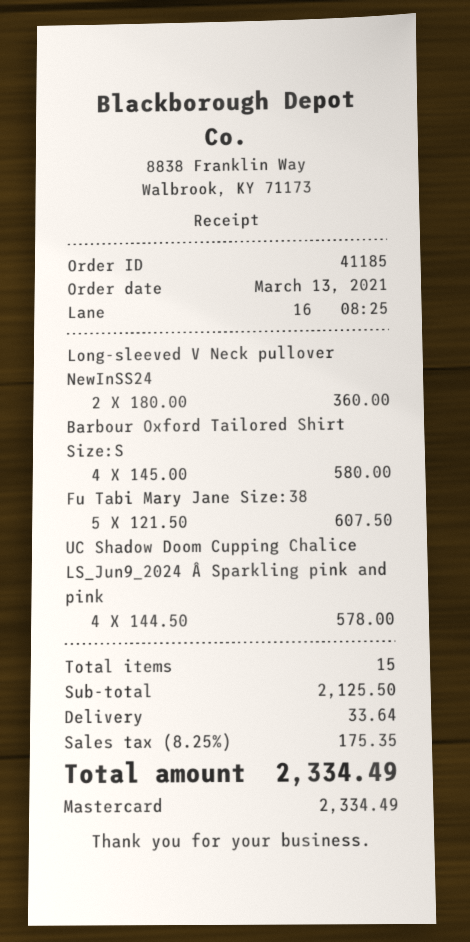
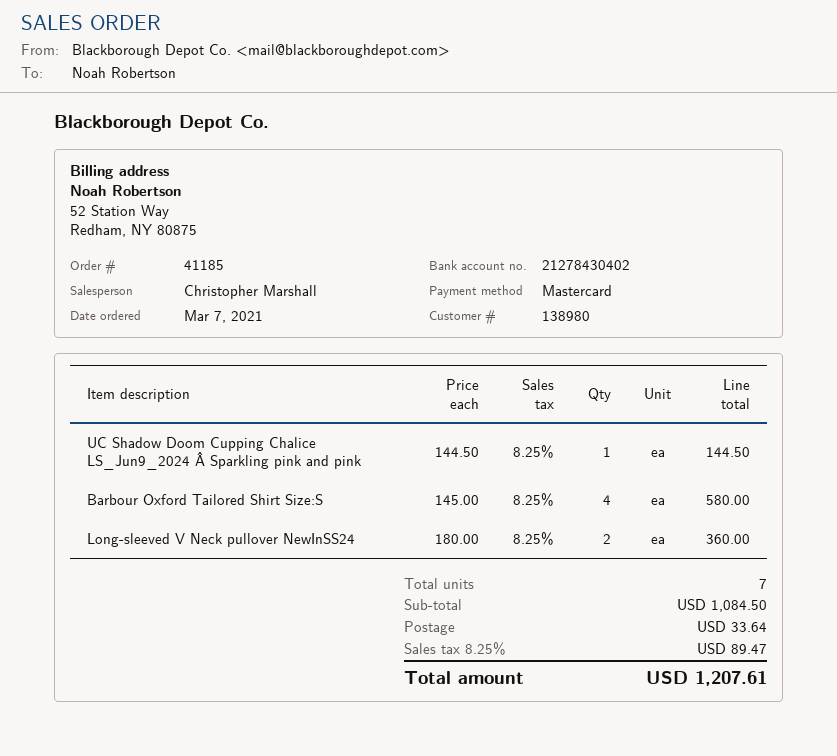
order date: 2021-03-13 -> 2021-03-07
Fu Tabi Mary Jane Size:38: 5 x 121.50 = 607.50 -> none
UC Shadow Doom Cupping Chalice LS_Jun9_2024 Â Sparkling pink and pink: 4 x 144.50 = 578.00 -> 1 x 144.50 = 144.50
total quantity: 15 -> 7
subtotal: 2125.50 -> 1084.50
tax: 8.25% = 175.35 -> 8.25% = 89.47
total: 2334.49 -> 1207.61

